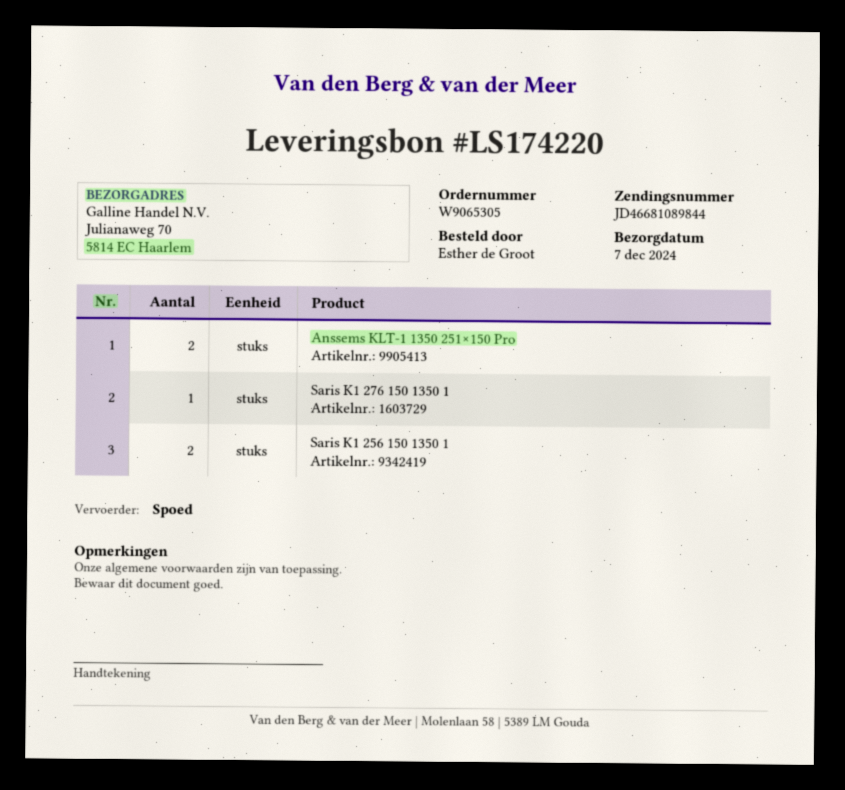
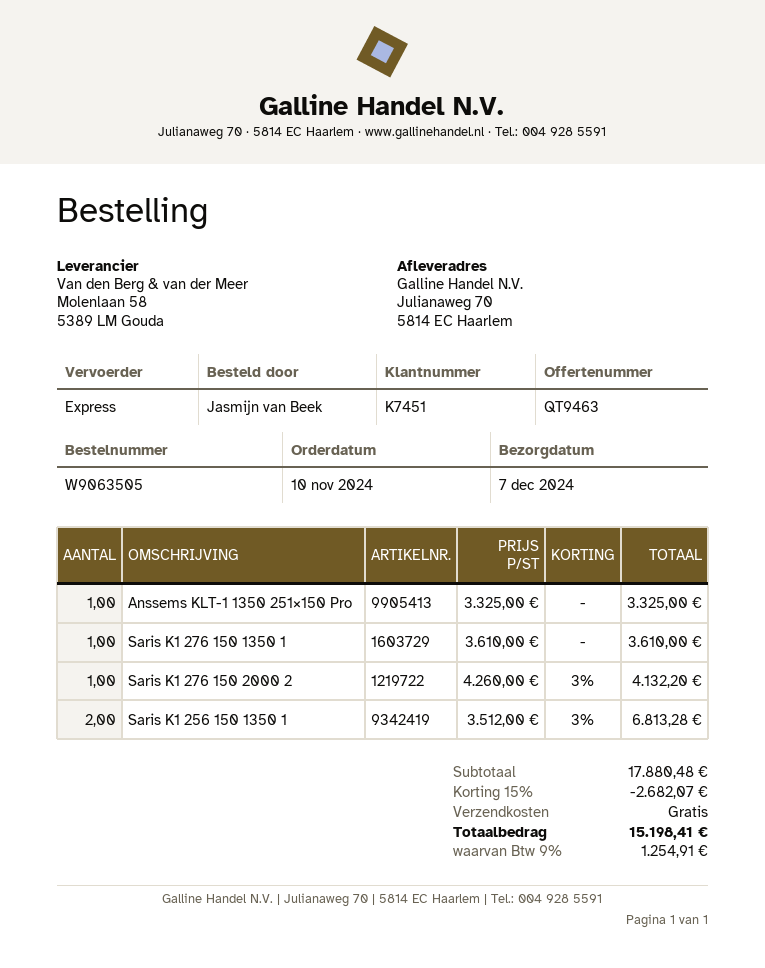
order number: W9065305 -> W9063505
ordered by: Esther de Groot -> Jasmijn van Beek
Anssems KLT-1 1350 251×150 Pro: 2 -> 1
Saris K1 276 150 2000 2: none -> 1

